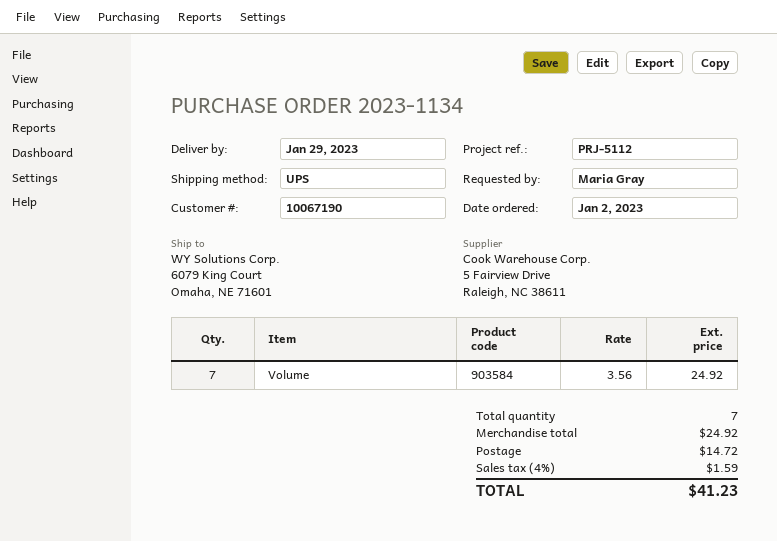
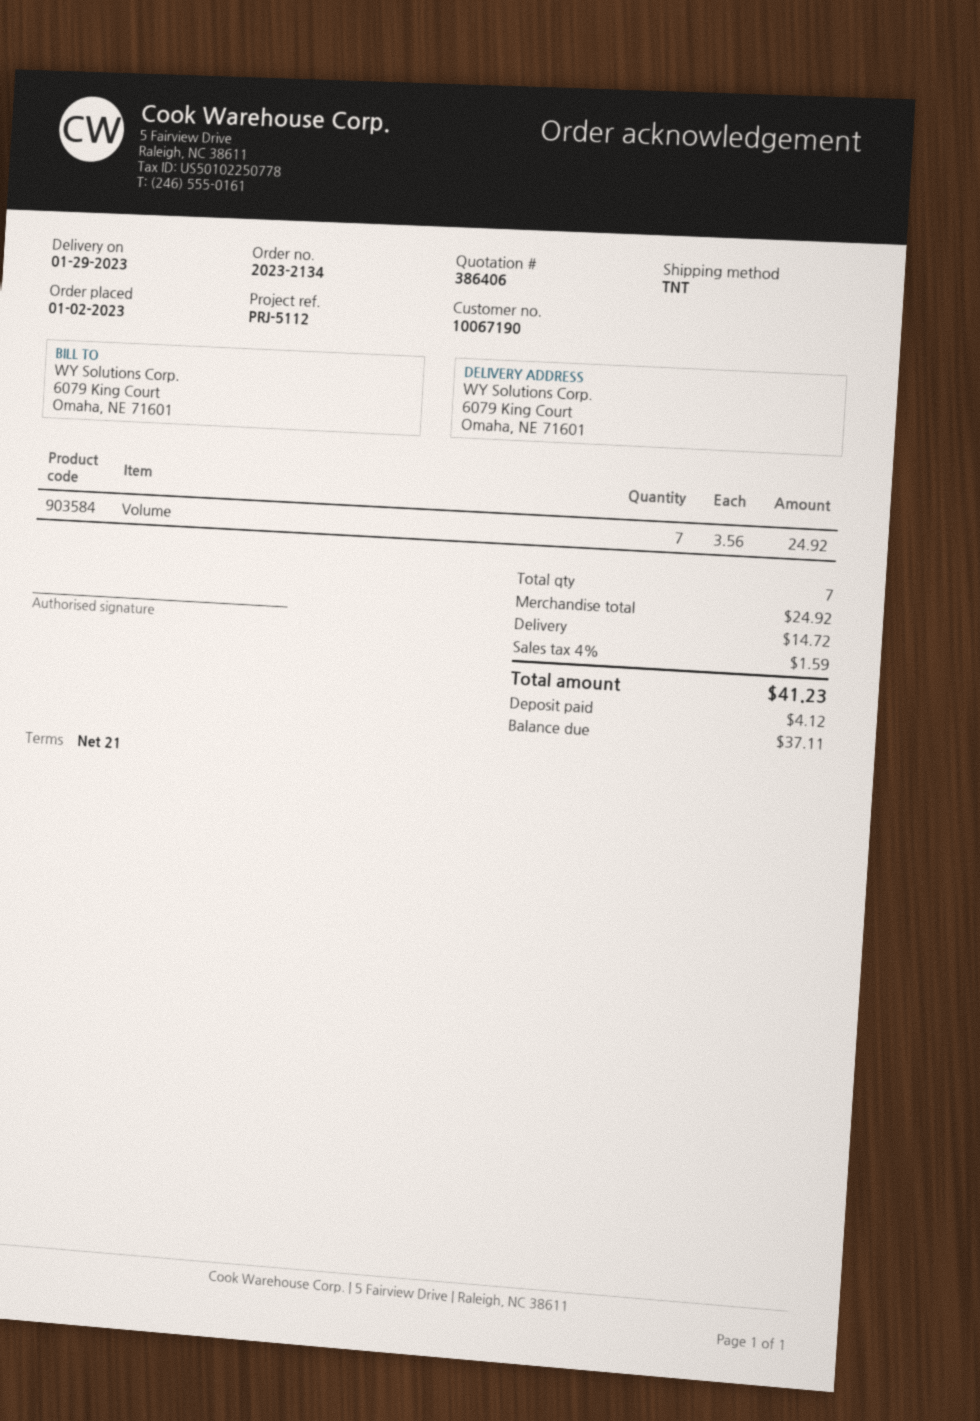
order number: 2023-1134 -> 2023-2134
shipping method: UPS -> TNT

